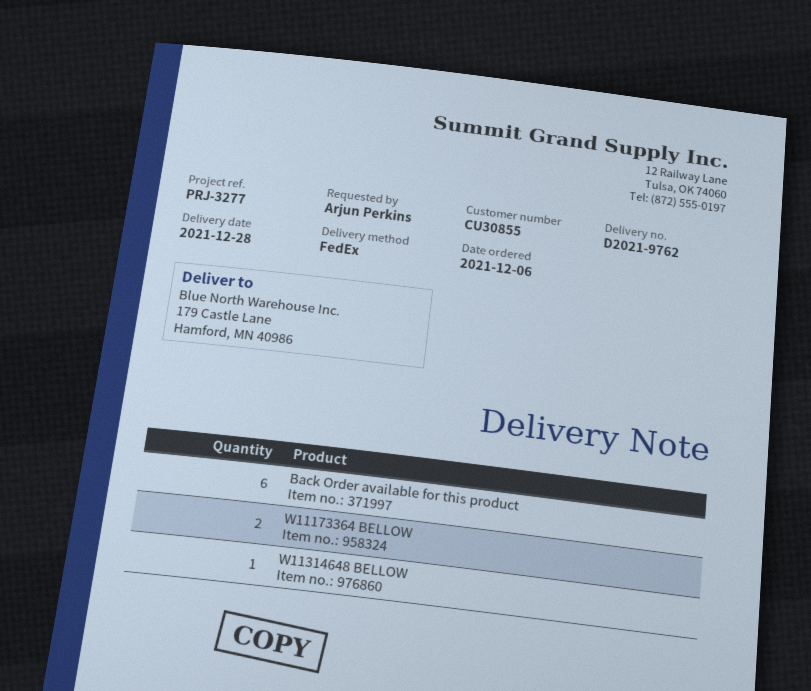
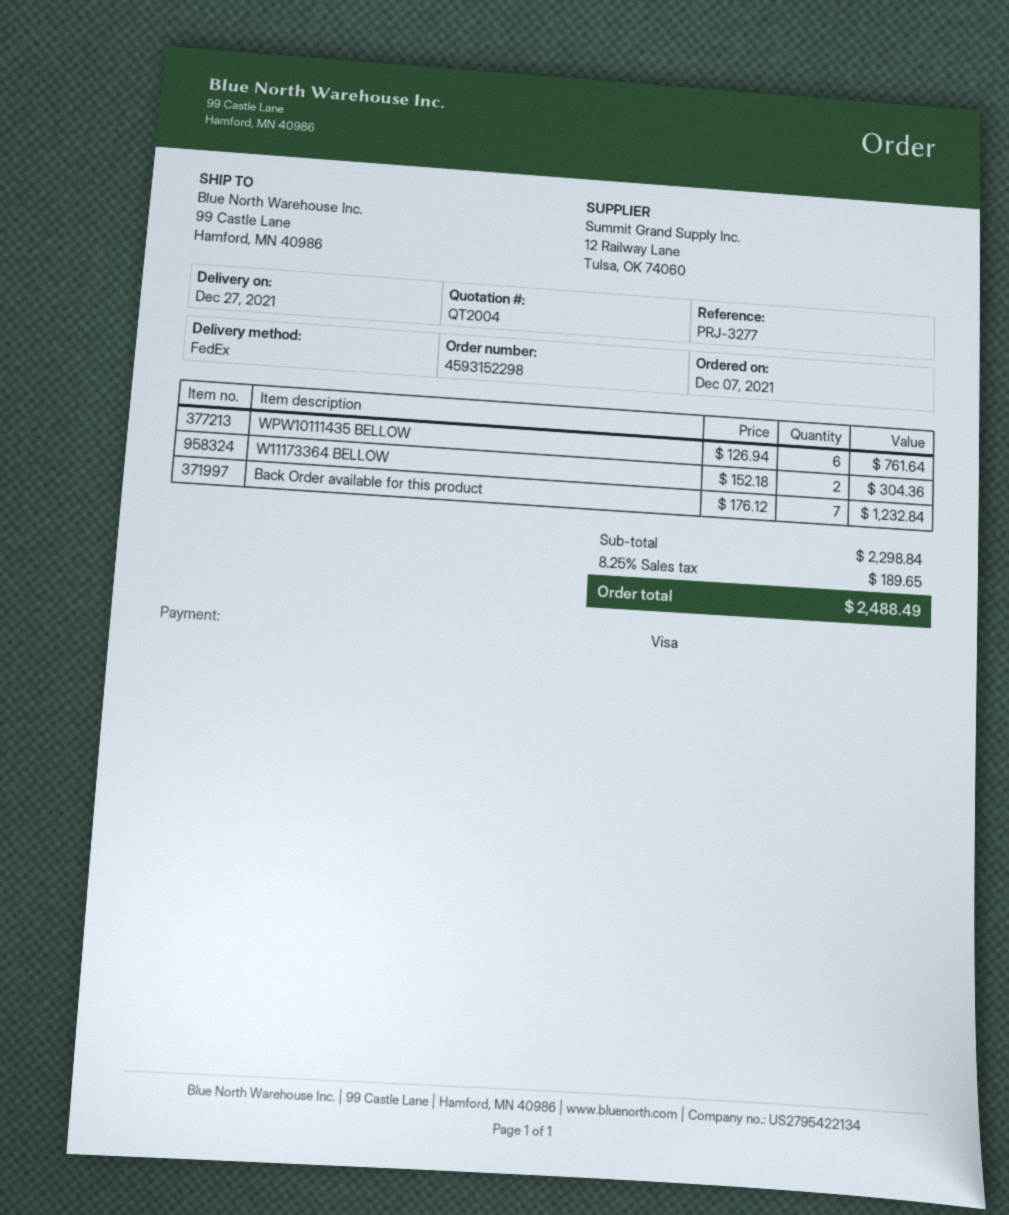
order date: 2021-12-06 -> 2021-12-07
delivery date: 2021-12-28 -> 2021-12-27
ship to: 179 Castle Lane, Hamford, MN 40986 -> 99 Castle Lane, Hamford, MN 40986
Back Order available for this product: 6 -> 7
W11314648 BELLOW: 1 -> none
WPW10111435 BELLOW: none -> 6

